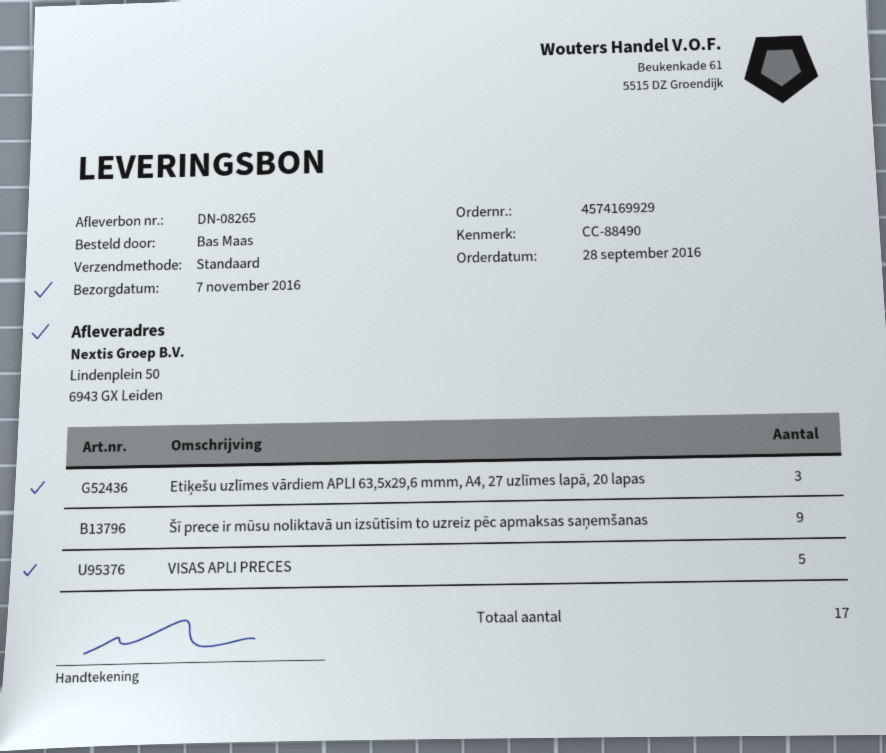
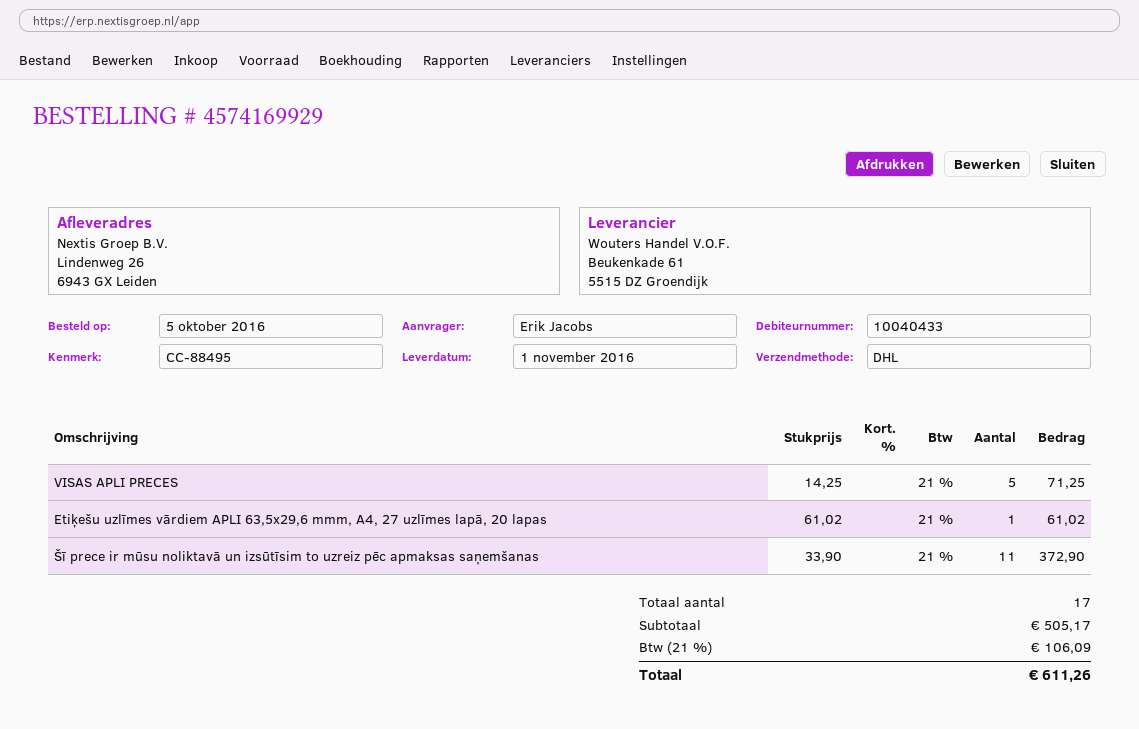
order date: 2016-09-28 -> 2016-10-05
delivery date: 2016-11-07 -> 2016-11-01
reference: CC-88490 -> CC-88495
ordered by: Bas Maas -> Erik Jacobs
shipping method: standard -> DHL
ship to: Lindenplein 50, 6943 GX Leiden -> Lindenweg 26, 6943 GX Leiden
Etiķešu uzlīmes vārdiem APLI 63,5x29,6 mmm, A4, 27 uzlīmes lapā, 20 lapas: 3 -> 1
Šī prece ir mūsu noliktavā un izsūtīsim to uzreiz pēc apmaksas saņemšanas: 9 -> 11

